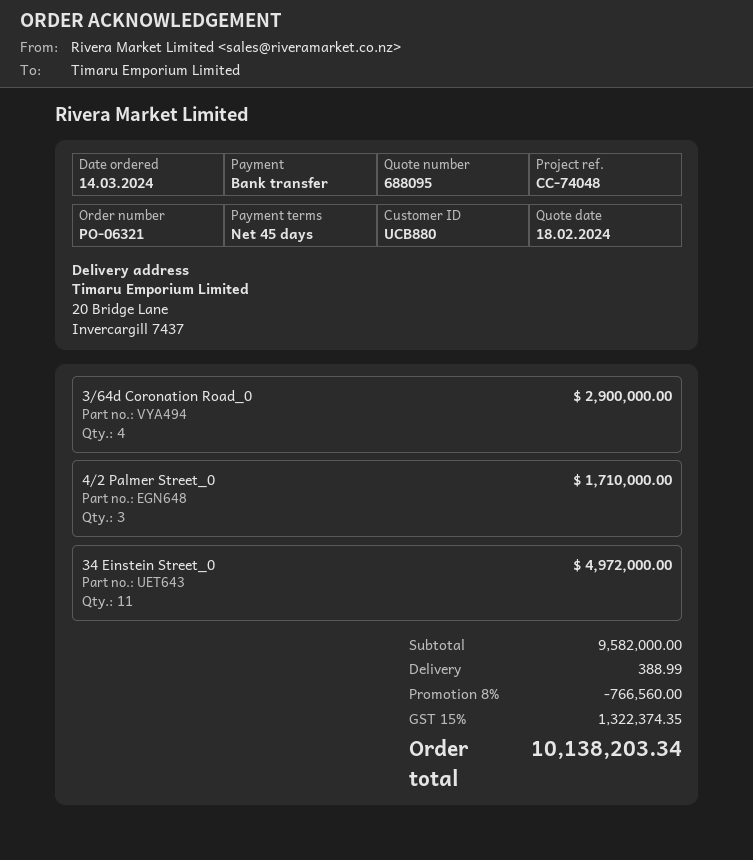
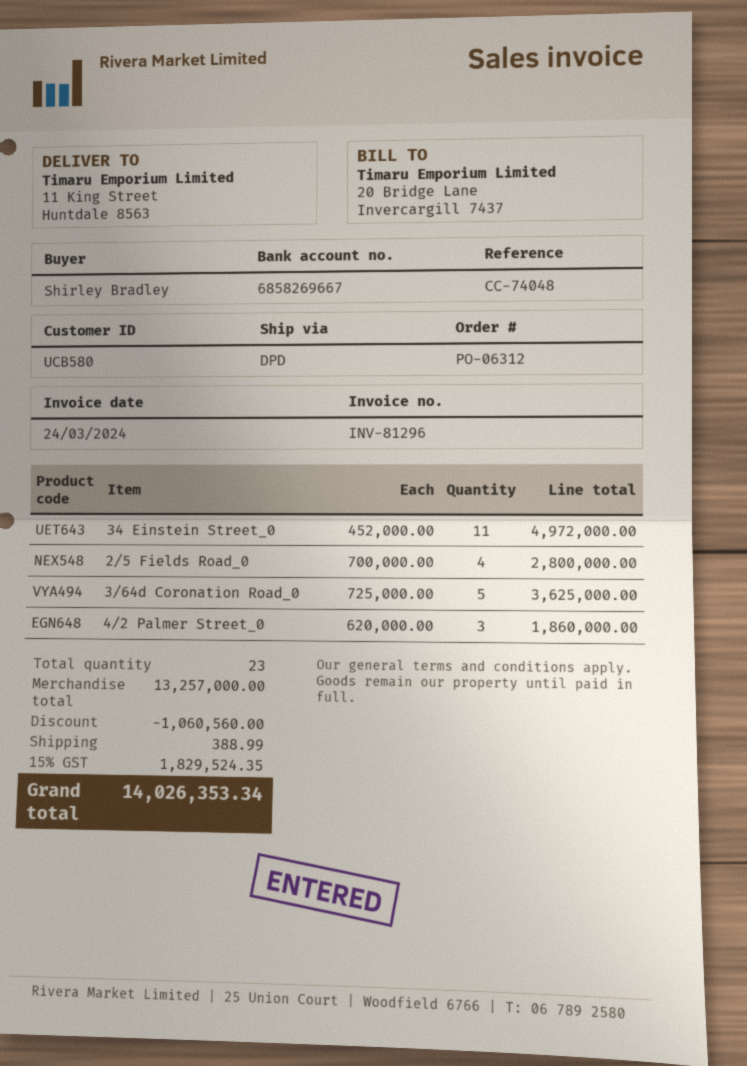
order number: PO-06321 -> PO-06312
customer number: UCB880 -> UCB580
ship to: 20 Bridge Lane, Invercargill 7437 -> 11 King Street, Huntdale 8563
3/64d Coronation Road_0: 4 for 2900000.00 -> 5 for 3625000.00
4/2 Palmer Street_0: 3 for 1710000.00 -> 3 for 1860000.00
2/5 Fields Road_0: none -> 4 for 2800000.00
subtotal: 9582000.00 -> 13257000.00
discount: 766560.00 -> 1060560.00
tax: 15% = 1322374.35 -> 15% = 1829524.35
total: 10138203.34 -> 14026353.34

